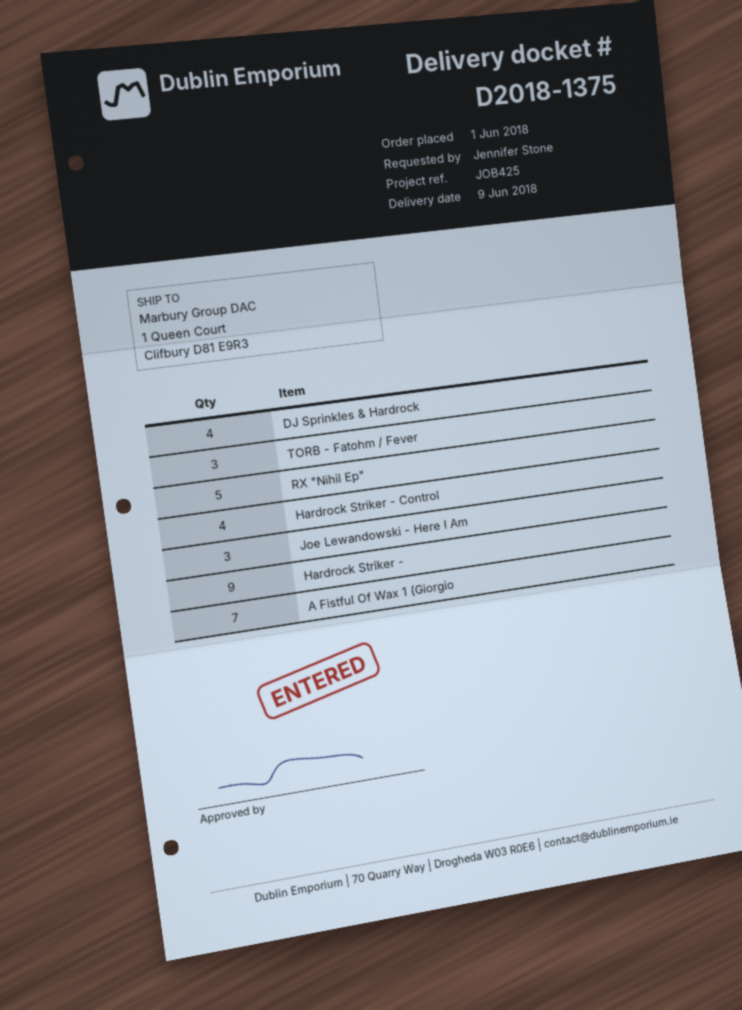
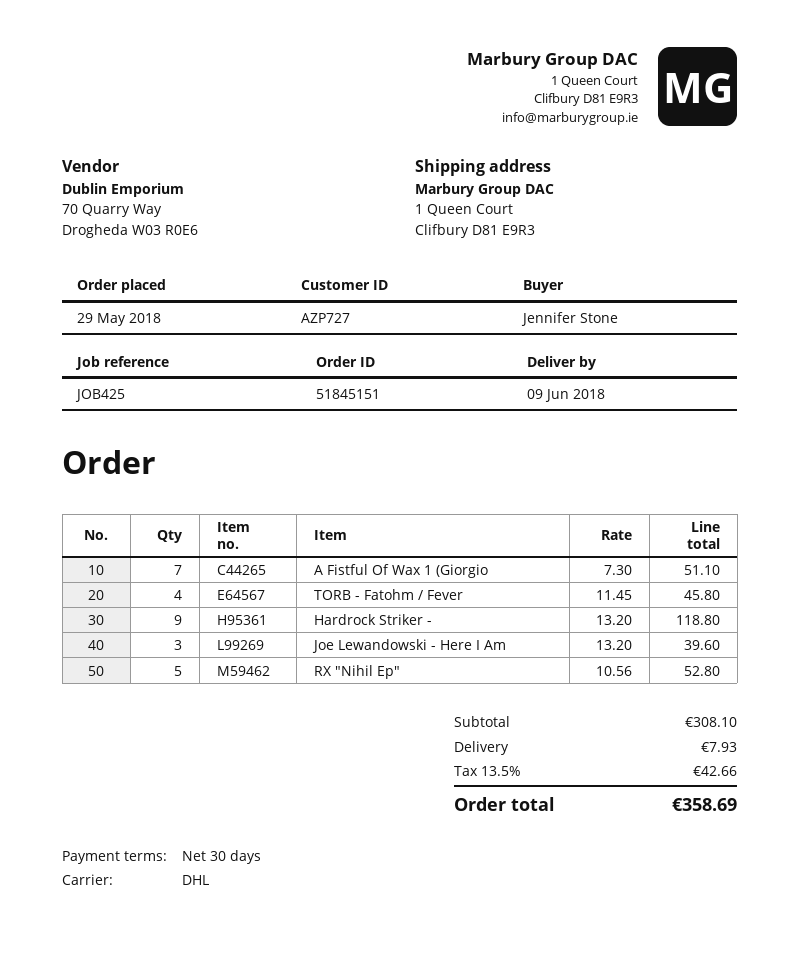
order date: 2018-06-01 -> 2018-05-29
DJ Sprinkles & Hardrock: 4 -> none
TORB - Fatohm / Fever: 3 -> 4
Hardrock Striker - Control: 4 -> none

